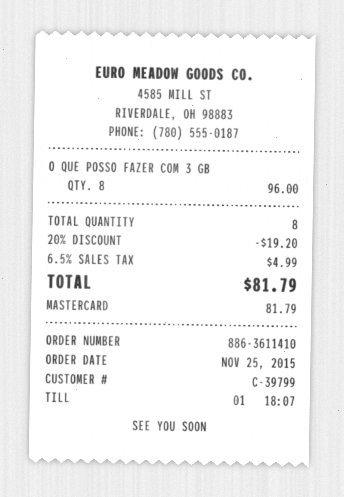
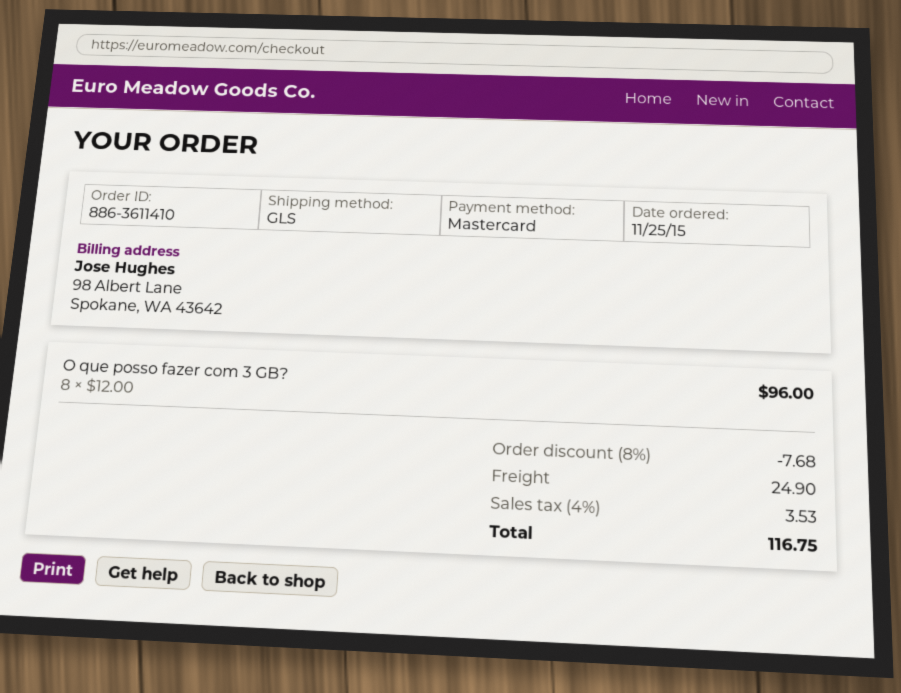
discount: 20% = 19.20 -> 8% = 7.68
shipping: none -> 24.90
tax: 6.5% = 4.99 -> 4% = 3.53
total: 81.79 -> 116.75

